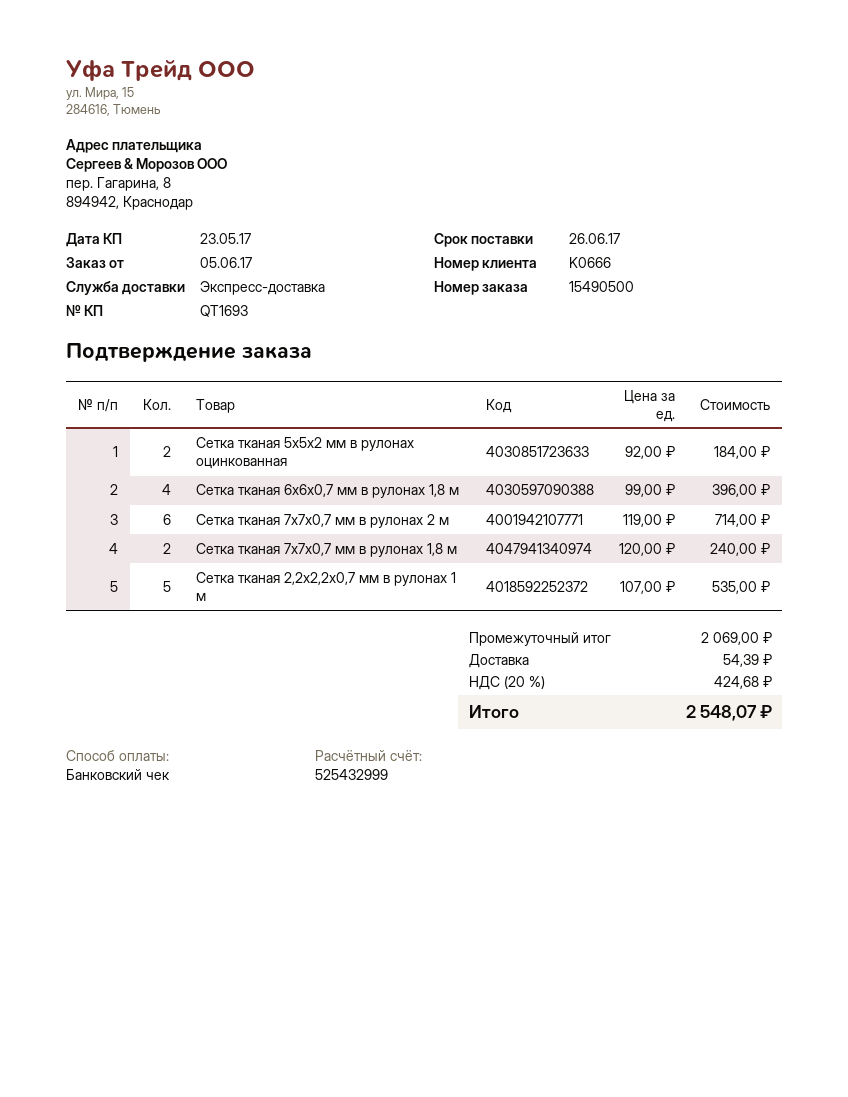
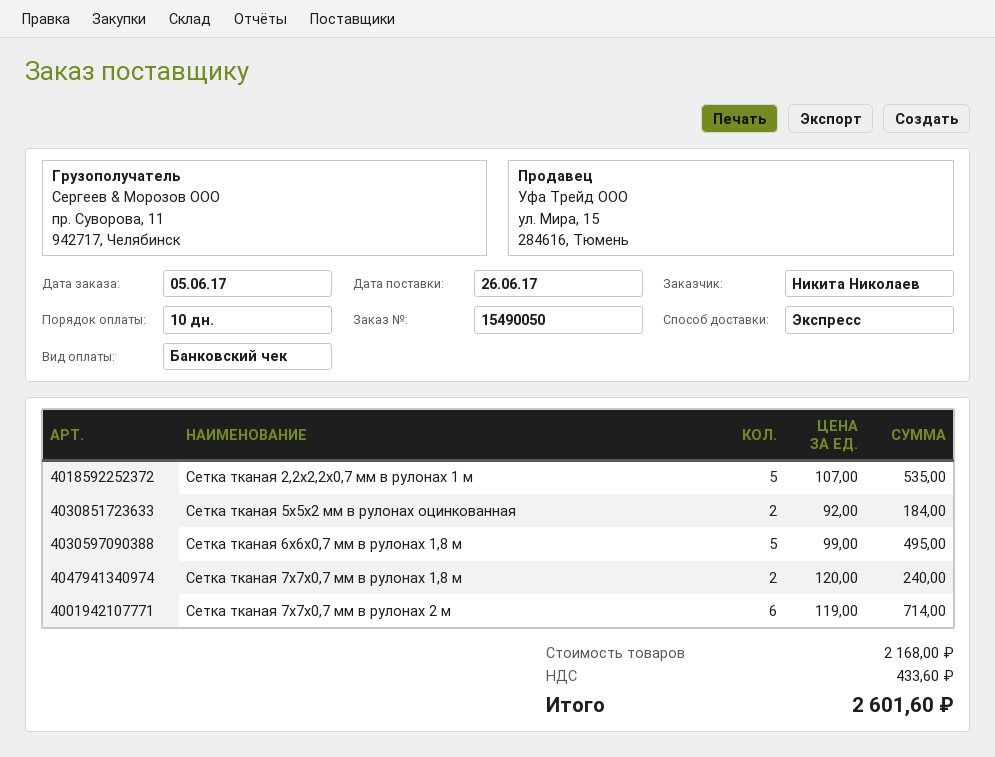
order number: 15490500 -> 15490050
Сетка тканая 6х6х0,7 мм в рулонах 1,8 м: 4 x 99.00 = 396.00 -> 5 x 99.00 = 495.00
subtotal: 2069.00 -> 2168.00
shipping: 54.39 -> none
tax: 424.68 -> 433.60
total: 2548.07 -> 2601.60

